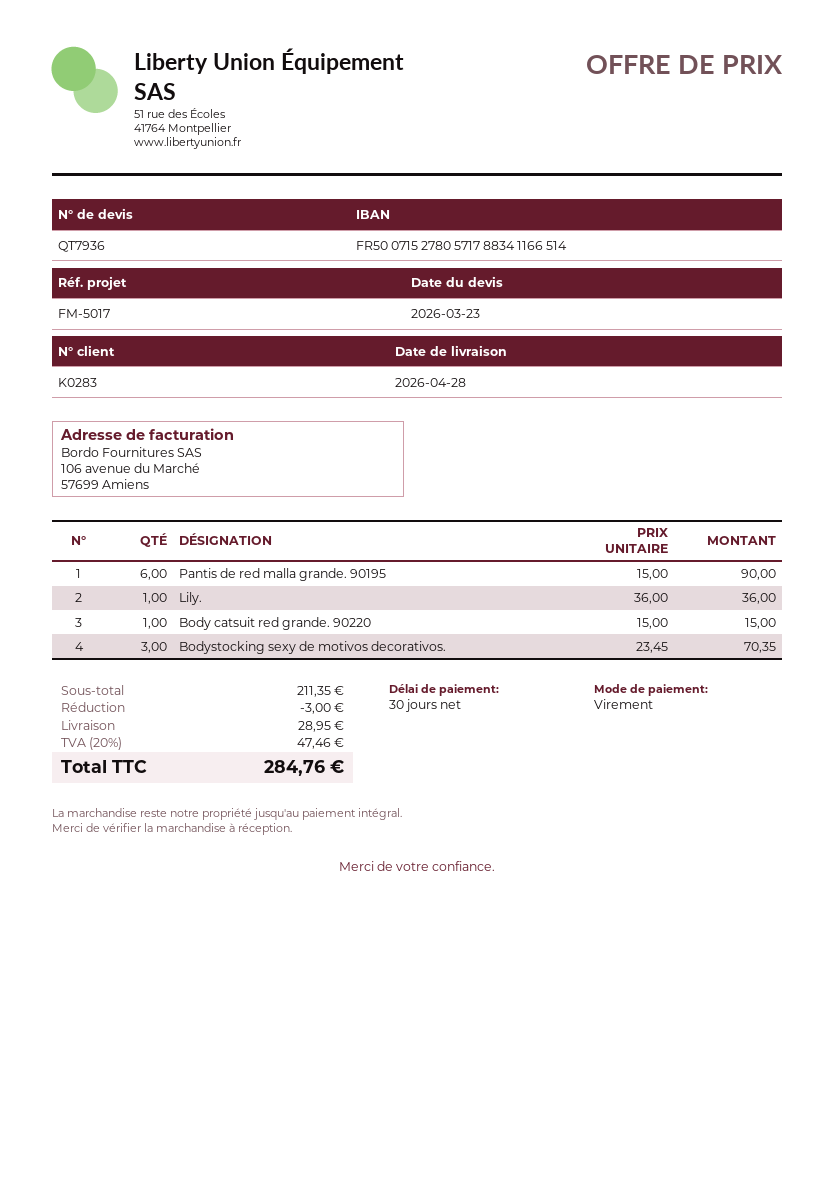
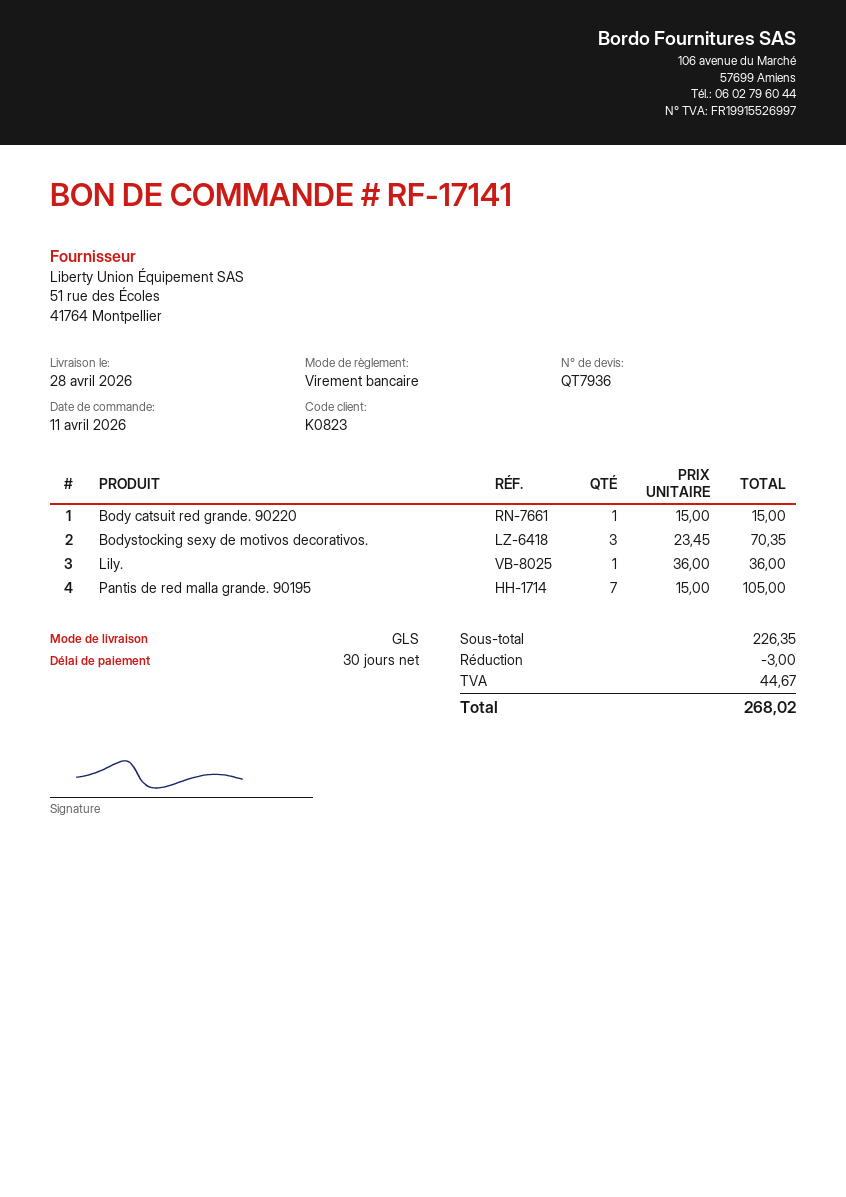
customer number: K0283 -> K0823
Pantis de red malla grande. 90195: 6 x 15.00 = 90.00 -> 7 x 15.00 = 105.00
subtotal: 211.35 -> 226.35
shipping: 28.95 -> none
tax: 47.46 -> 44.67
total: 284.76 -> 268.02

